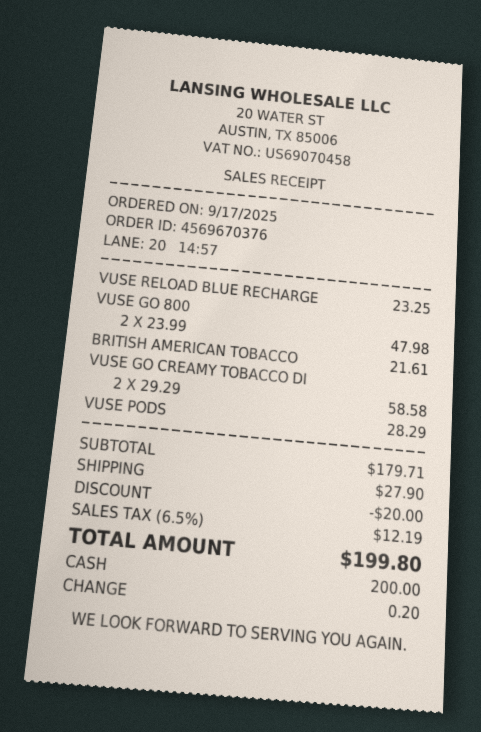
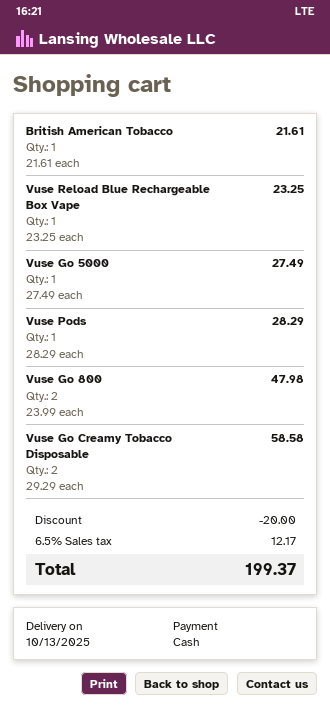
Vuse Go 5000: none -> 1 x 27.49 = 27.49
shipping: 27.90 -> none
tax: 6.5% = 12.19 -> 6.5% = 12.17
total: 199.80 -> 199.37

